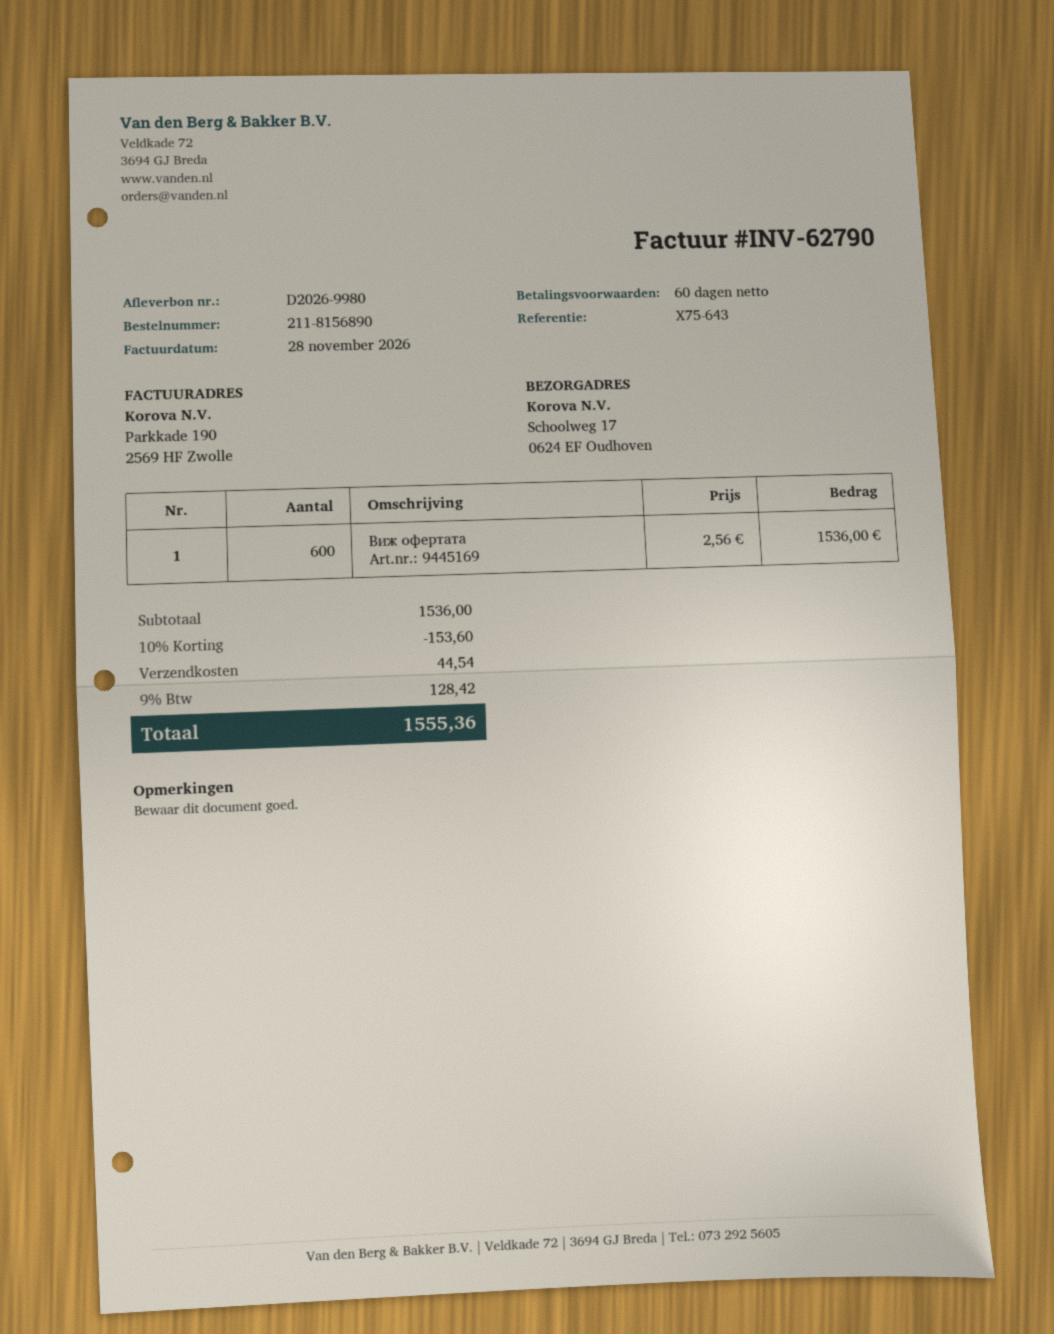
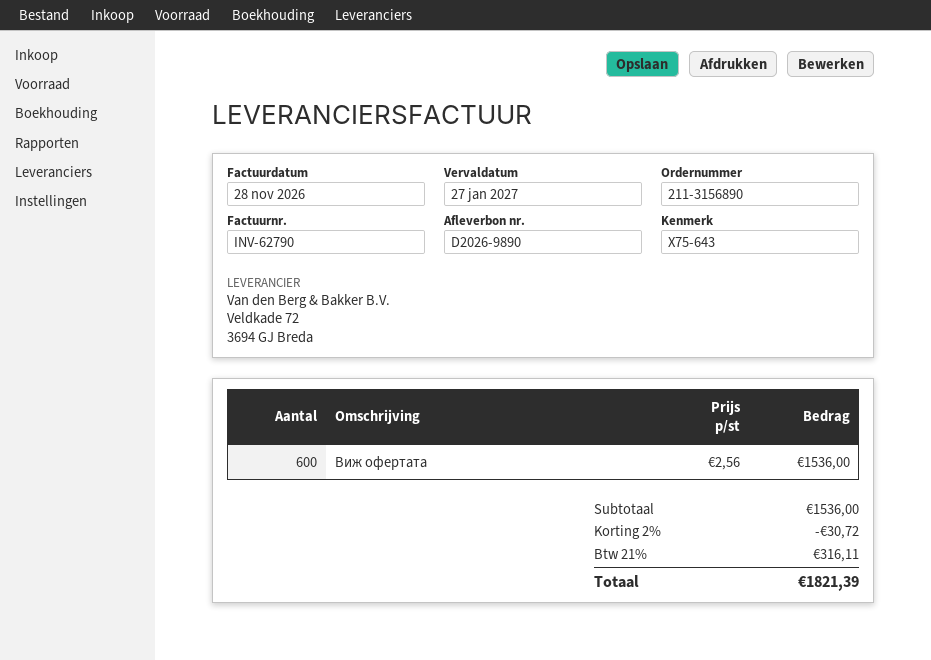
order number: 211-8156890 -> 211-3156890
delivery note number: D2026-9980 -> D2026-9890
discount: 10% = 153.60 -> 2% = 30.72
shipping: 44.54 -> none
tax: 9% = 128.42 -> 21% = 316.11
total: 1555.36 -> 1821.39

